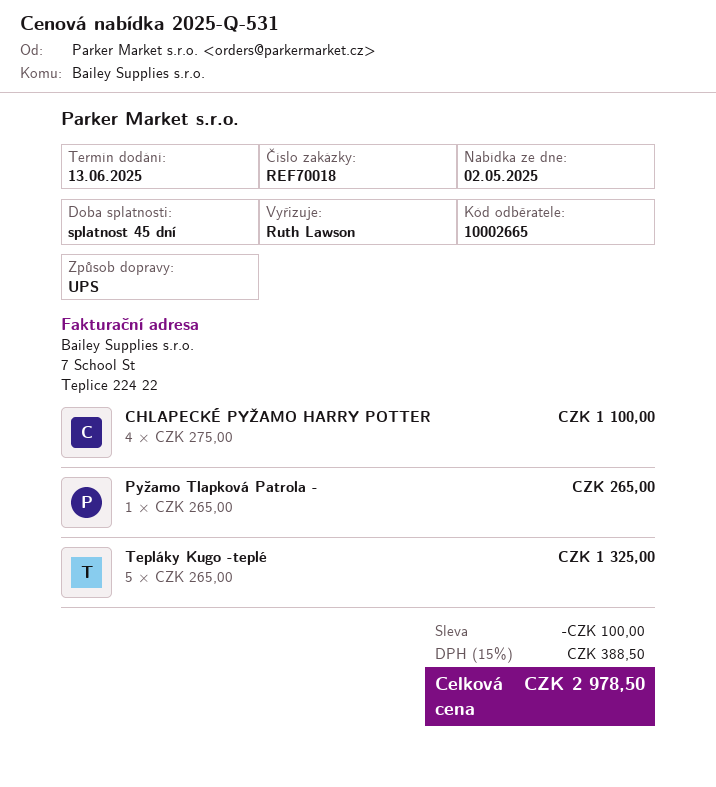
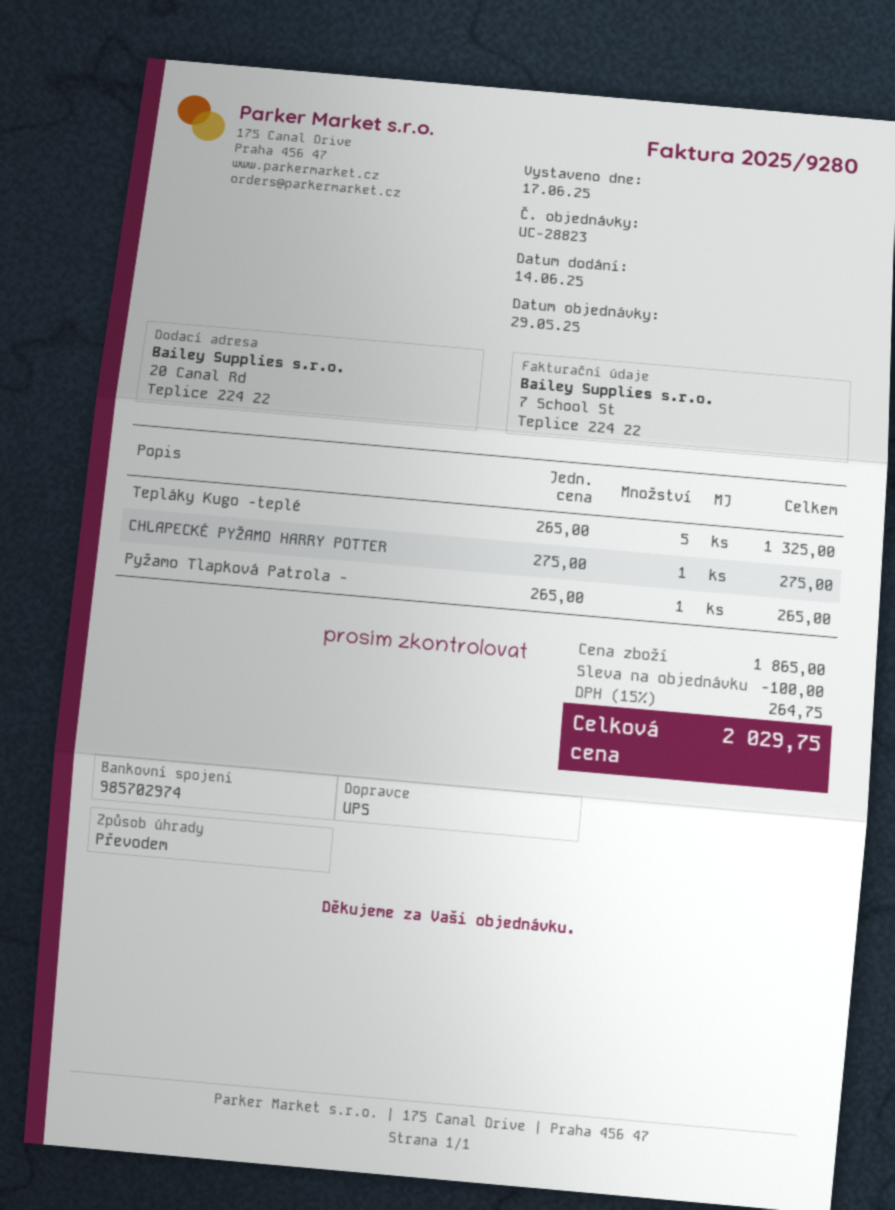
delivery date: 2025-06-13 -> 2025-06-14
CHLAPECKÉ PYŽAMO HARRY POTTER: 4 x 275.00 = 1100.00 -> 1 x 275.00 = 275.00
tax: 15% = 388.50 -> 15% = 264.75
total: 2978.50 -> 2029.75

